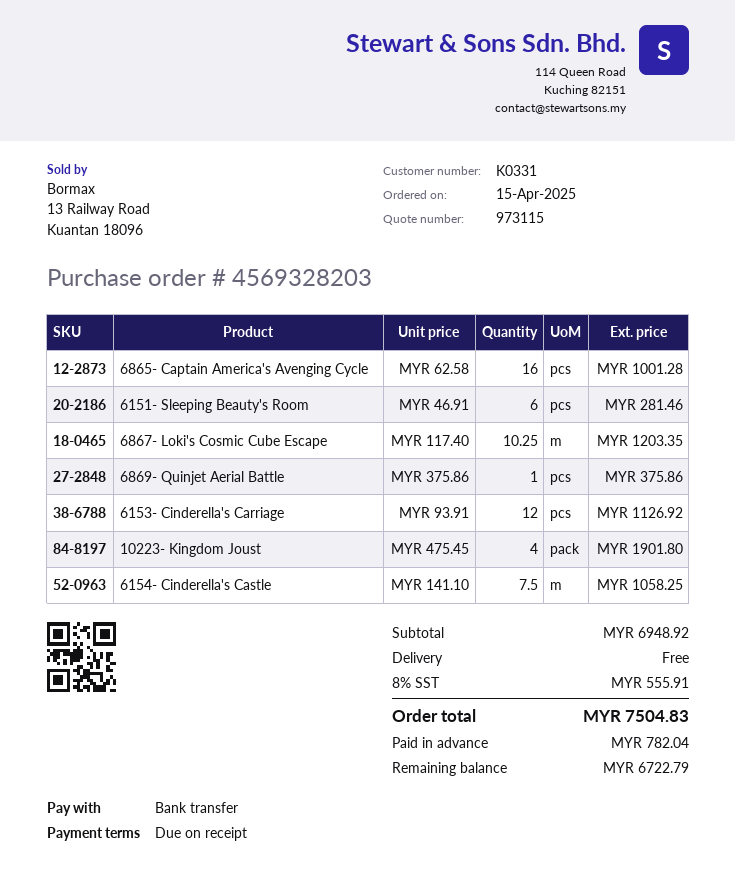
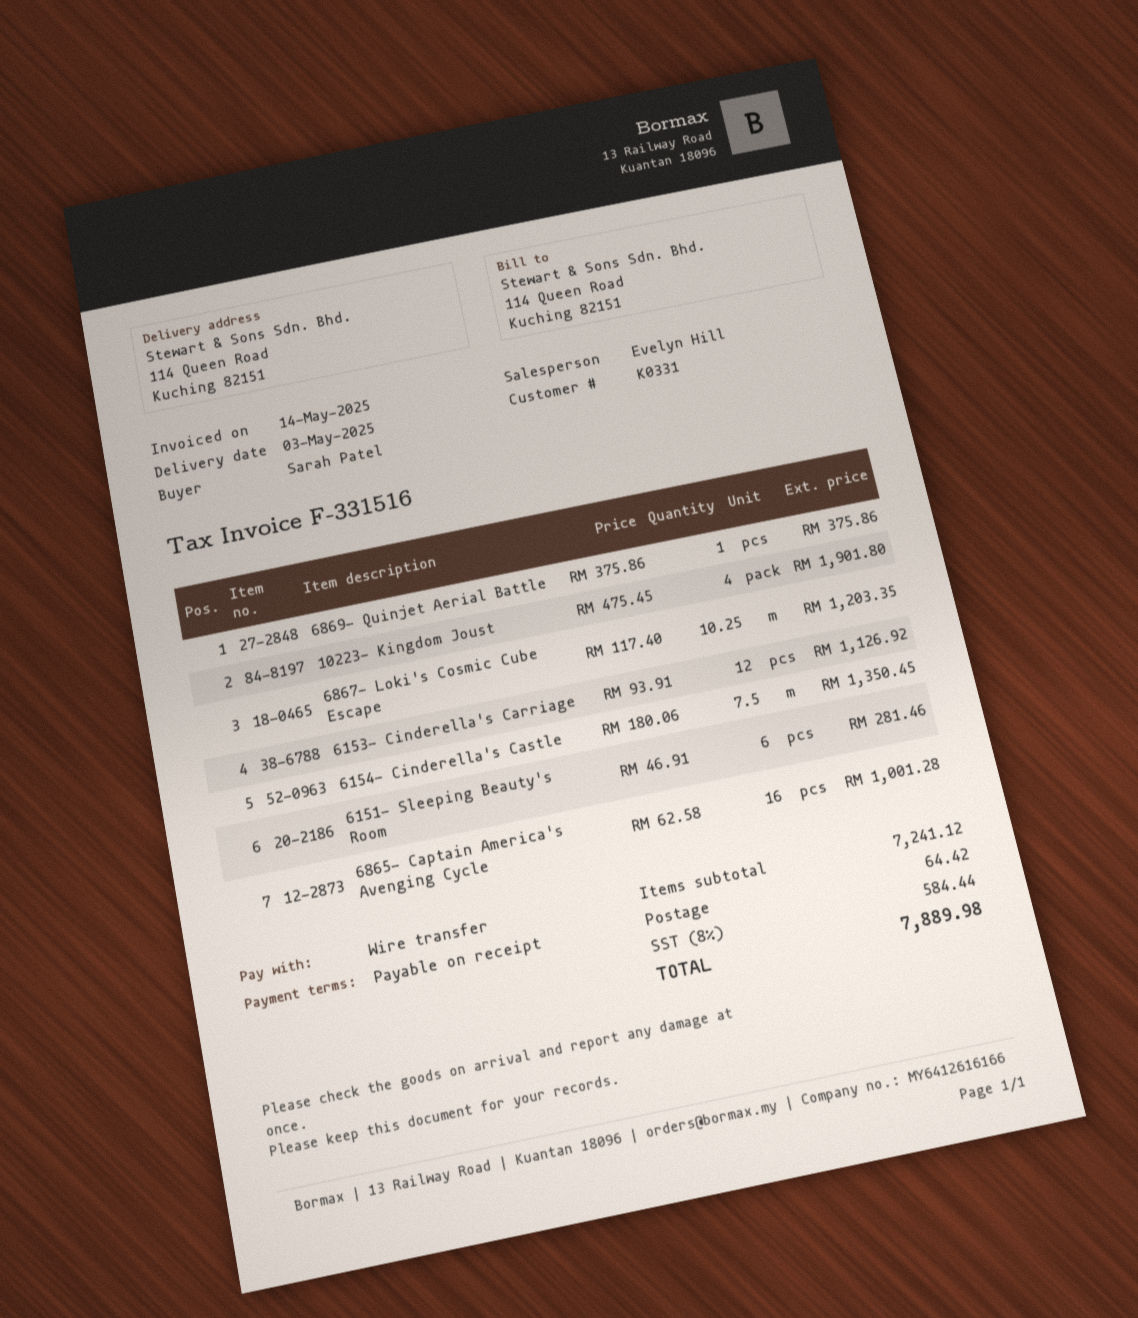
6154- Cinderella's Castle: 7.5 x 141.10 = 1058.25 -> 7.5 x 180.06 = 1350.45
subtotal: 6948.92 -> 7241.12
shipping: 0.00 -> 64.42
tax: 8% = 555.91 -> 8% = 584.44
total: 7504.83 -> 7889.98

